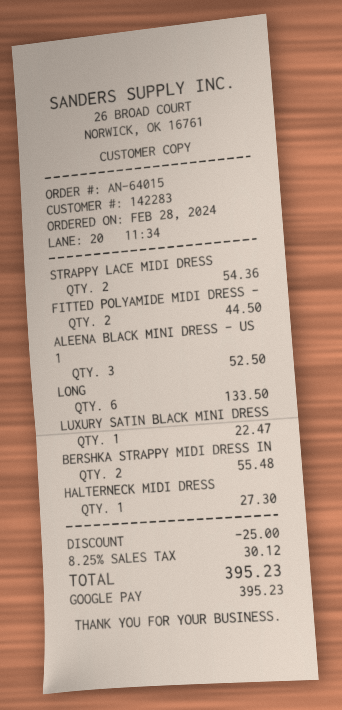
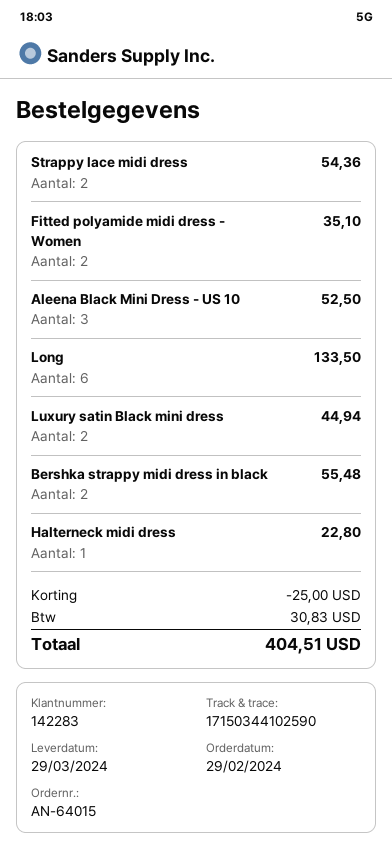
order date: 2024-02-28 -> 2024-02-29
FITTED POLYAMIDE MIDI DRESS -: 2 for 44.50 -> 2 for 35.10
LUXURY SATIN BLACK MINI DRESS: 1 for 22.47 -> 2 for 44.94
HALTERNECK MIDI DRESS: 1 for 27.30 -> 1 for 22.80
tax: 30.12 -> 30.83
total: 395.23 -> 404.51

